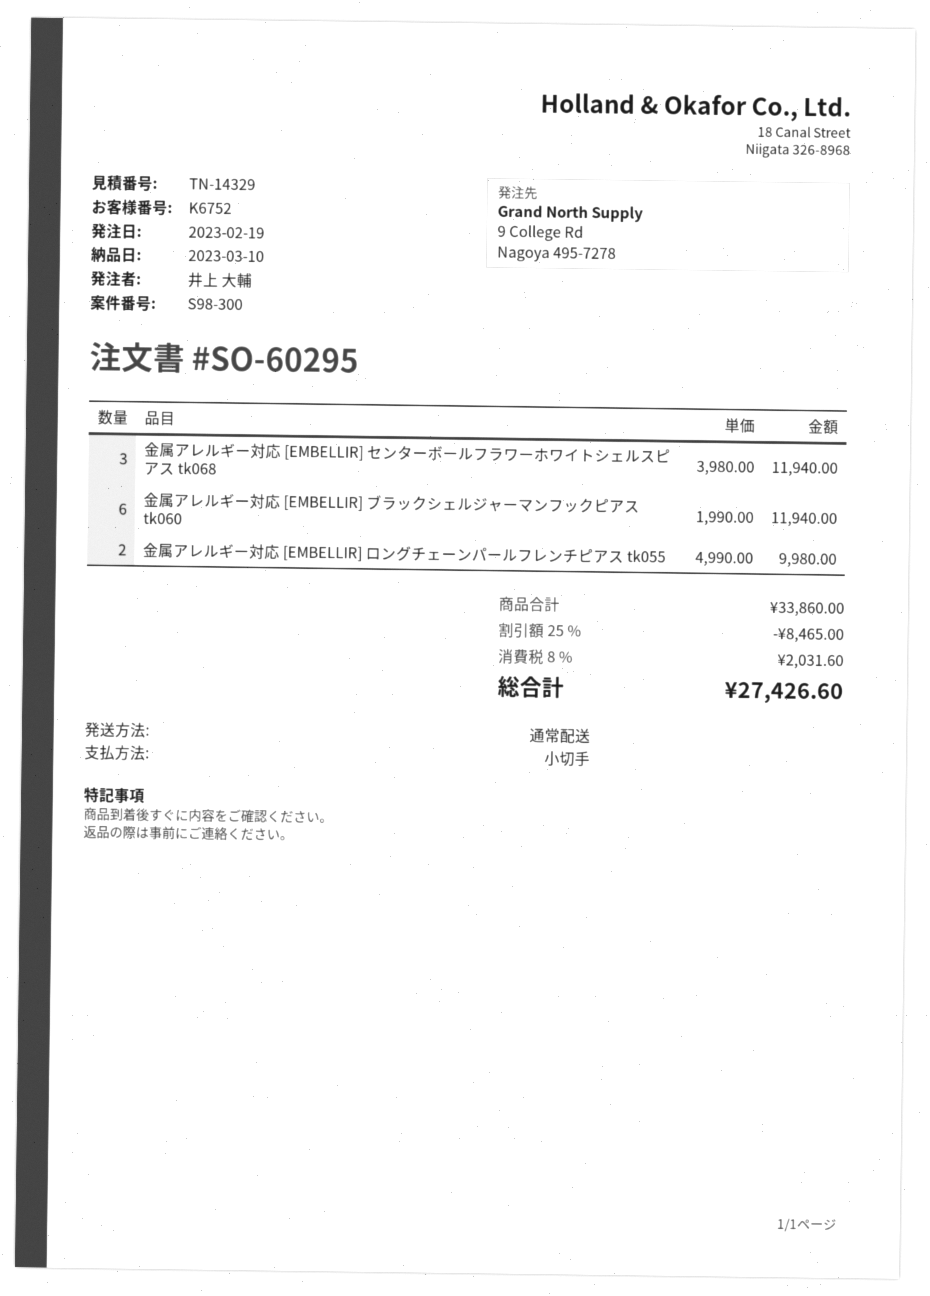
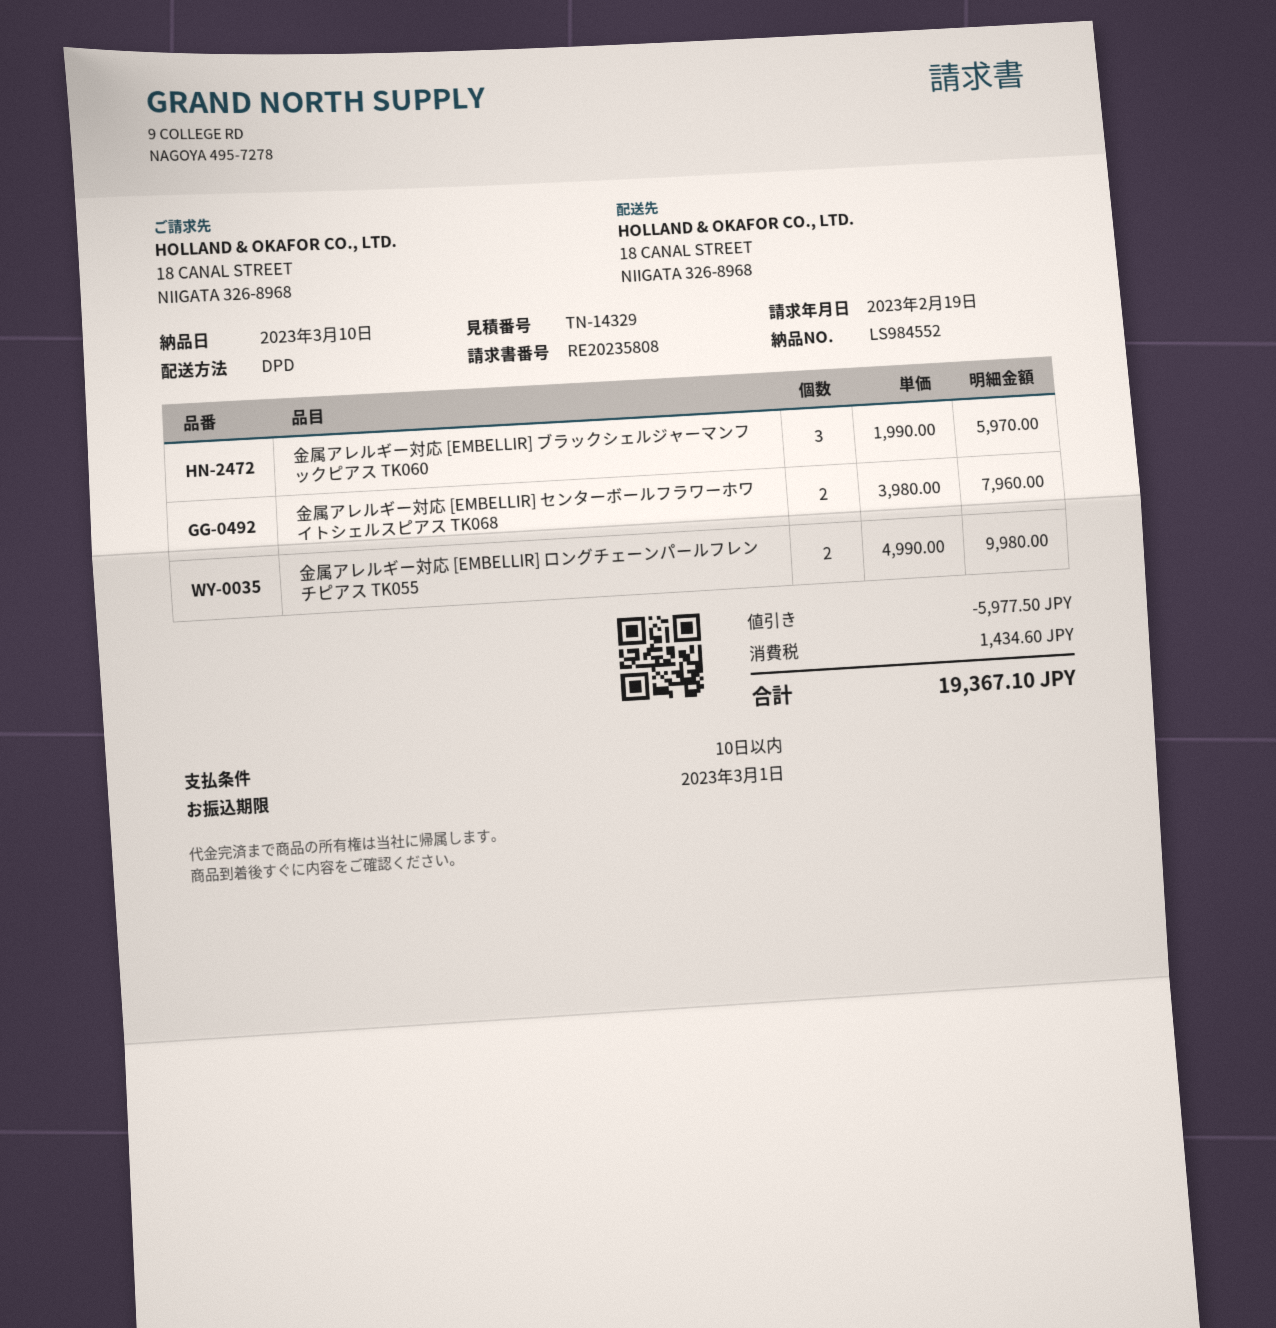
shipping method: standard -> DPD
金属アレルギー対応 [EMBELLIR] センターボールフラワーホワイトシェルスピアス tk068: 3 x 3980.00 = 11940.00 -> 2 x 3980.00 = 7960.00
金属アレルギー対応 [EMBELLIR] ブラックシェルジャーマンフックピアス tk060: 6 x 1990.00 = 11940.00 -> 3 x 1990.00 = 5970.00
discount: 8465.00 -> 5977.50
tax: 2031.60 -> 1434.60
total: 27426.60 -> 19367.10

